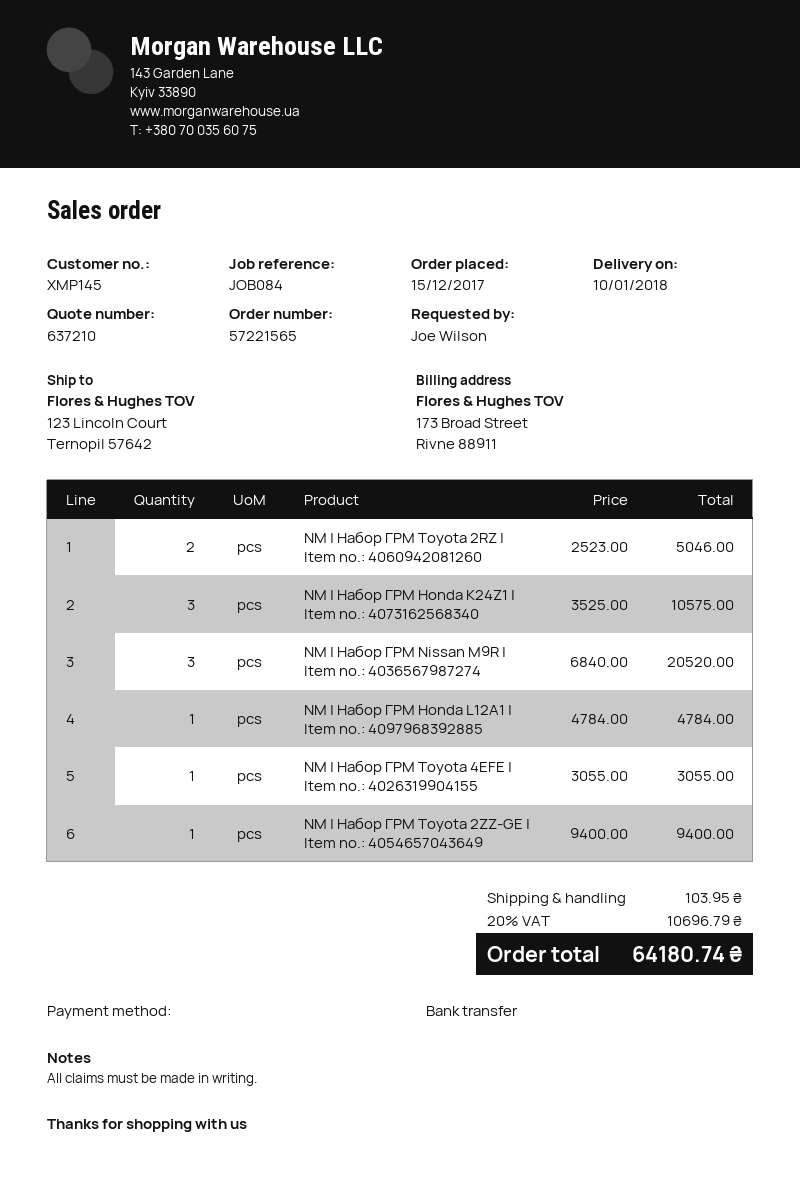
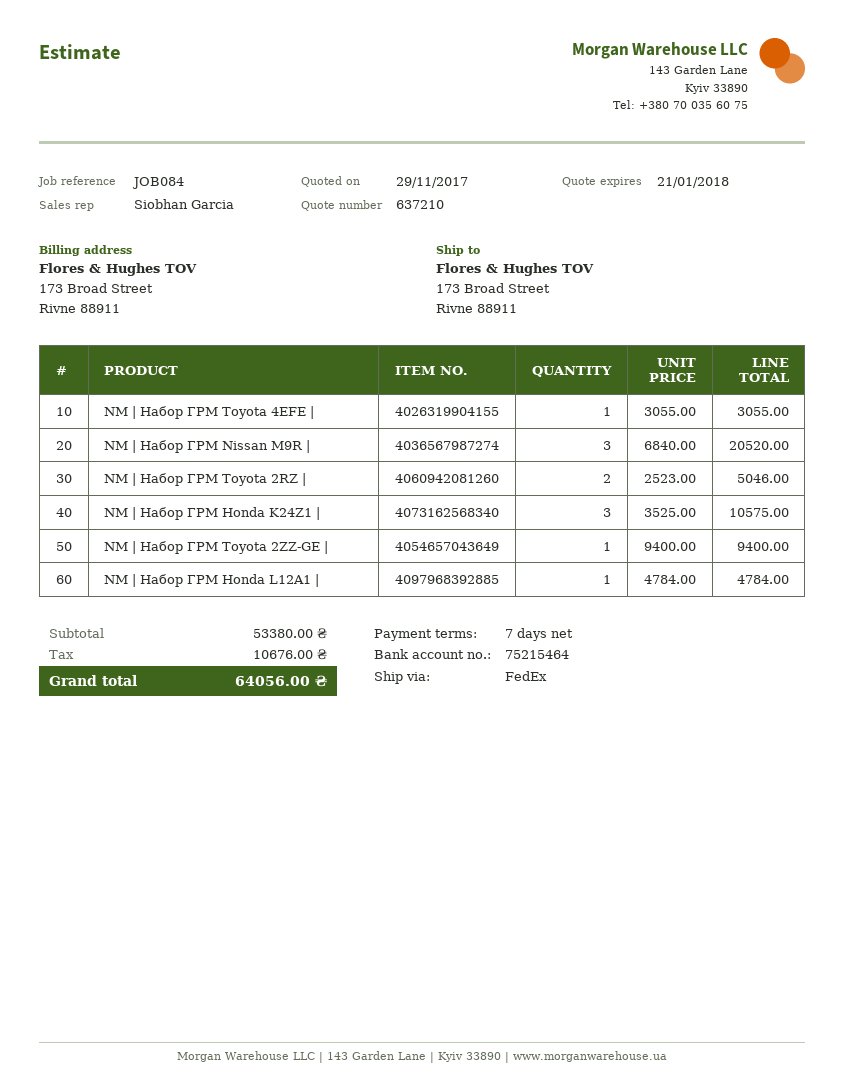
ship to: 123 Lincoln Court, Ternopil 57642 -> 173 Broad Street, Rivne 88911
shipping: 103.95 -> none
tax: 10696.79 -> 10676.00
total: 64180.74 -> 64056.00

